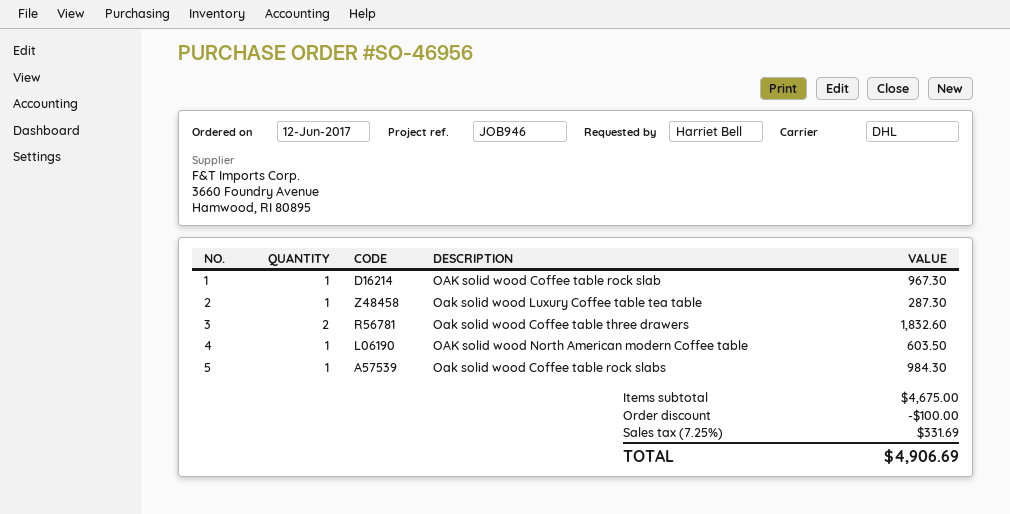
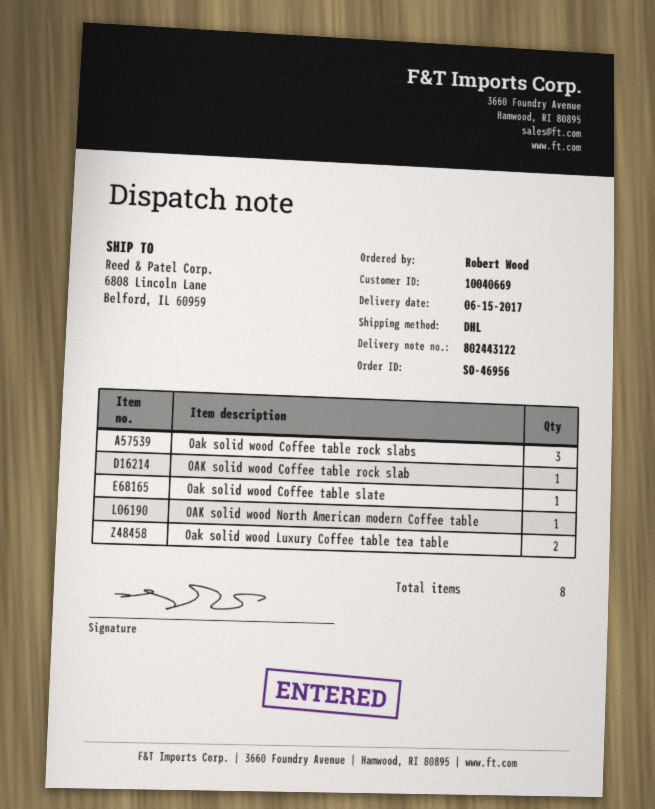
ordered by: Harriet Bell -> Robert Wood
Oak solid wood Luxury Coffee table tea table: 1 -> 2
Oak solid wood Coffee table three drawers: 2 -> none
Oak solid wood Coffee table rock slabs: 1 -> 3
Oak solid wood Coffee table slate: none -> 1

